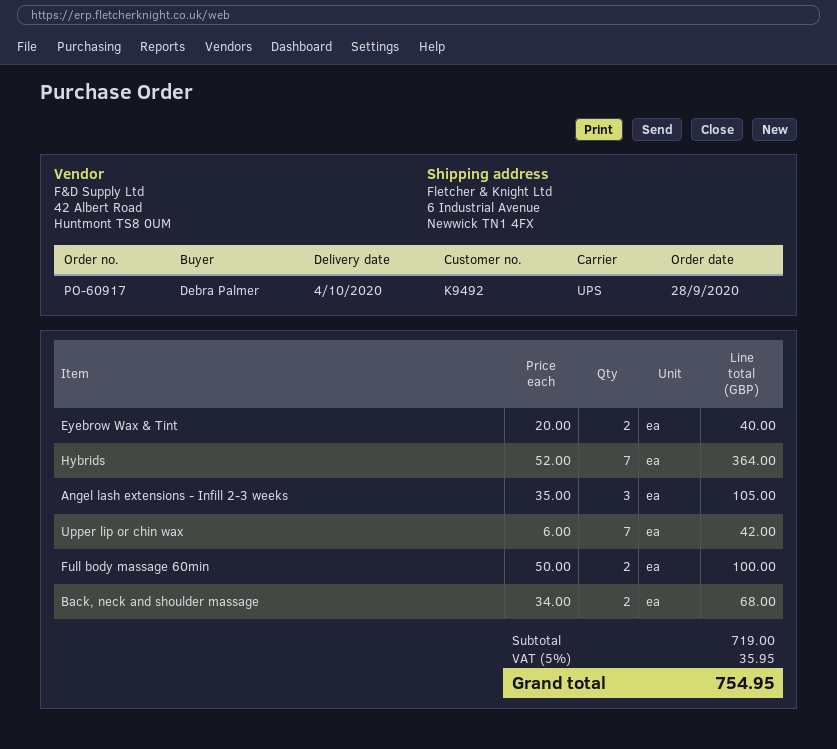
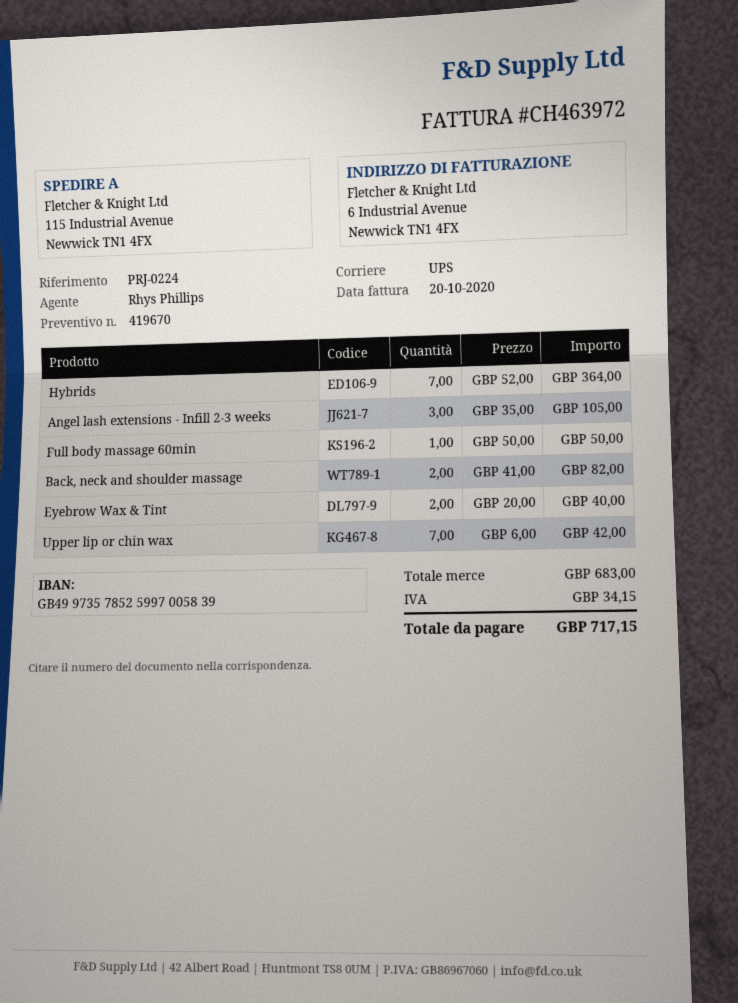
ship to: 6 Industrial Avenue, Newwick TN1 4FX -> 115 Industrial Avenue, Newwick TN1 4FX
Full body massage 60min: 2 x 50.00 = 100.00 -> 1 x 50.00 = 50.00
Back, neck and shoulder massage: 2 x 34.00 = 68.00 -> 2 x 41.00 = 82.00
subtotal: 719.00 -> 683.00
tax: 35.95 -> 34.15
total: 754.95 -> 717.15

